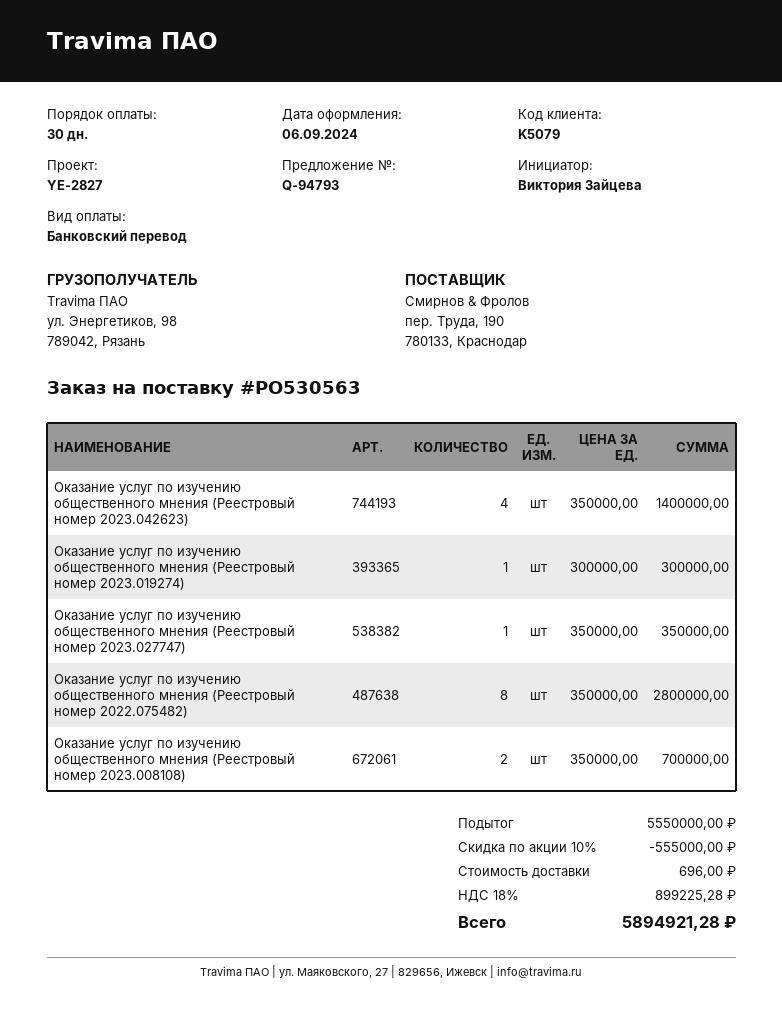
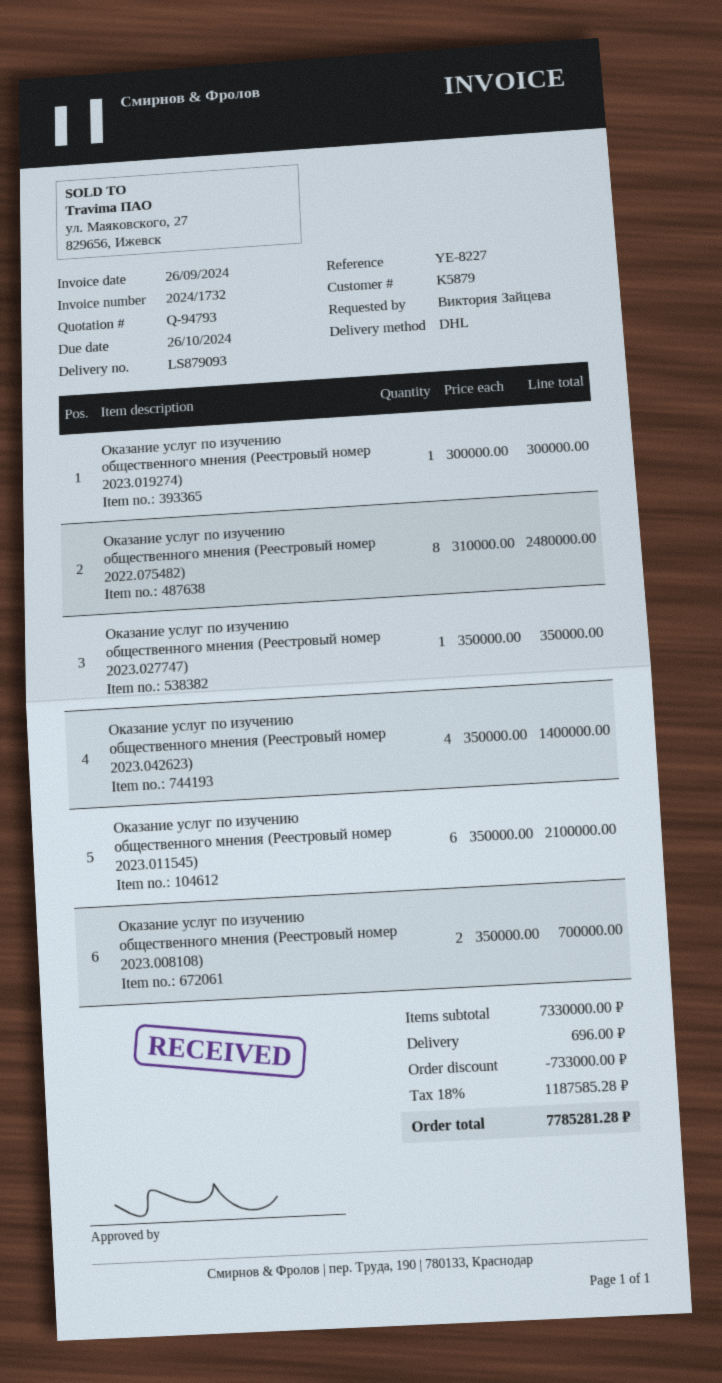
customer number: K5079 -> K5879
reference: YE-2827 -> YE-8227
Оказание услуг по изучению общественного мнения (Реестровый номер 2022.075482): 8 x 350000.00 = 2800000.00 -> 8 x 310000.00 = 2480000.00
Оказание услуг по изучению общественного мнения (Реестровый номер 2023.011545): none -> 6 x 350000.00 = 2100000.00
subtotal: 5550000.00 -> 7330000.00
discount: 555000.00 -> 733000.00
tax: 18% = 899225.28 -> 18% = 1187585.28
total: 5894921.28 -> 7785281.28

